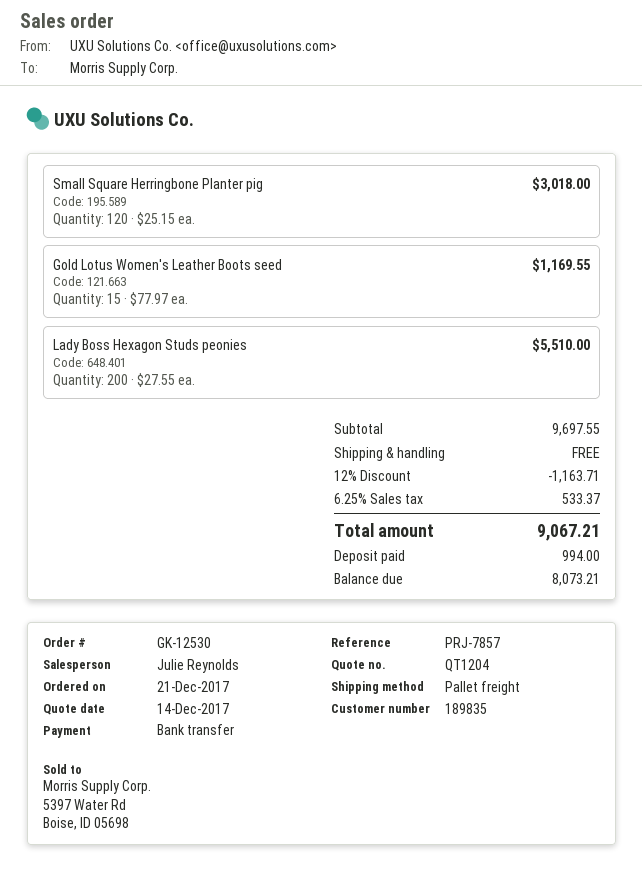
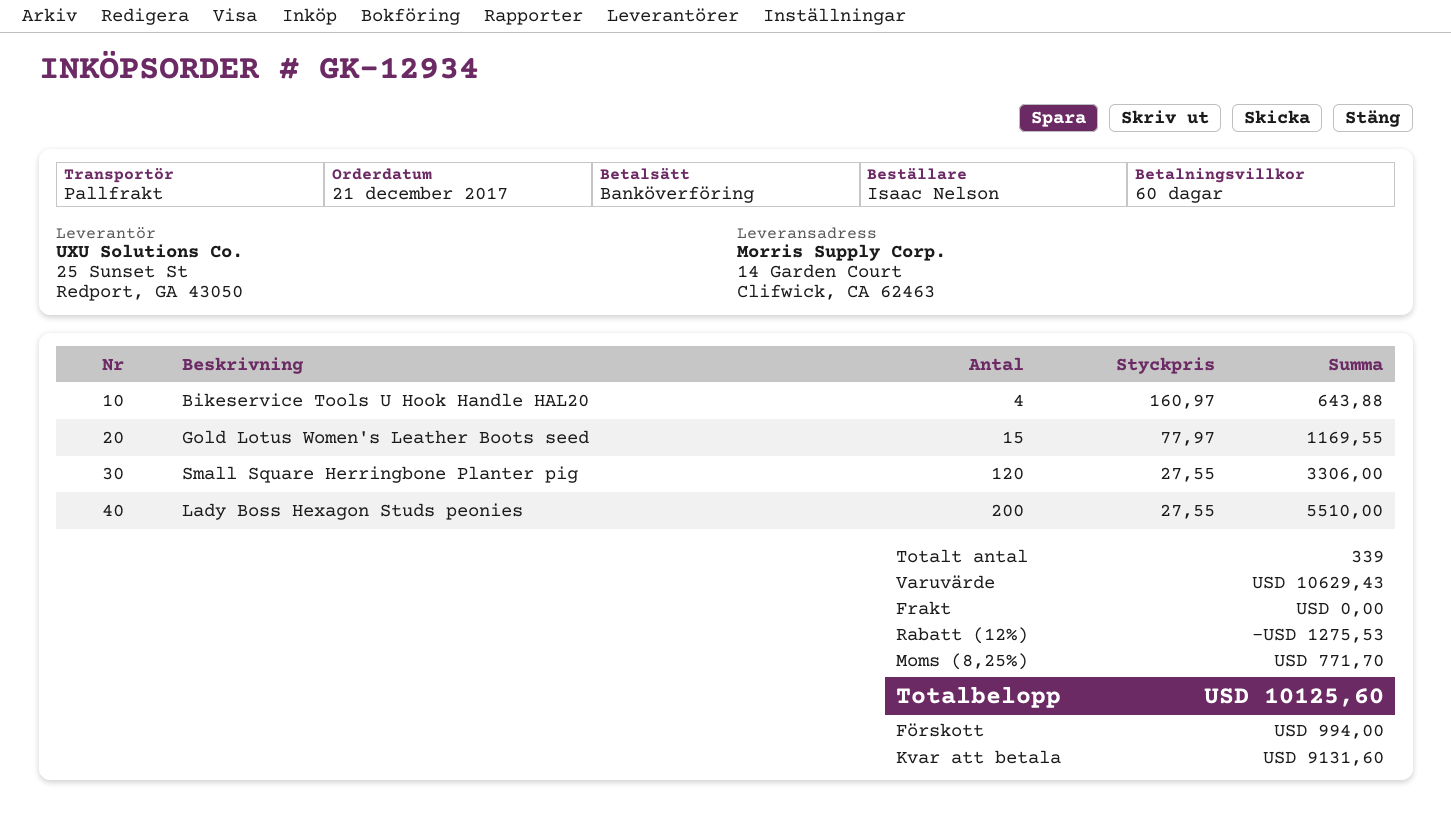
order number: GK-12530 -> GK-12934
Small Square Herringbone Planter pig: 120 x 25.15 = 3018.00 -> 120 x 27.55 = 3306.00
Bikeservice Tools U Hook Handle HAL20: none -> 4 x 160.97 = 643.88
subtotal: 9697.55 -> 10629.43
discount: 12% = 1163.71 -> 12% = 1275.53
tax: 6.25% = 533.37 -> 8.25% = 771.70
total: 9067.21 -> 10125.60
balance: 8073.21 -> 9131.60

